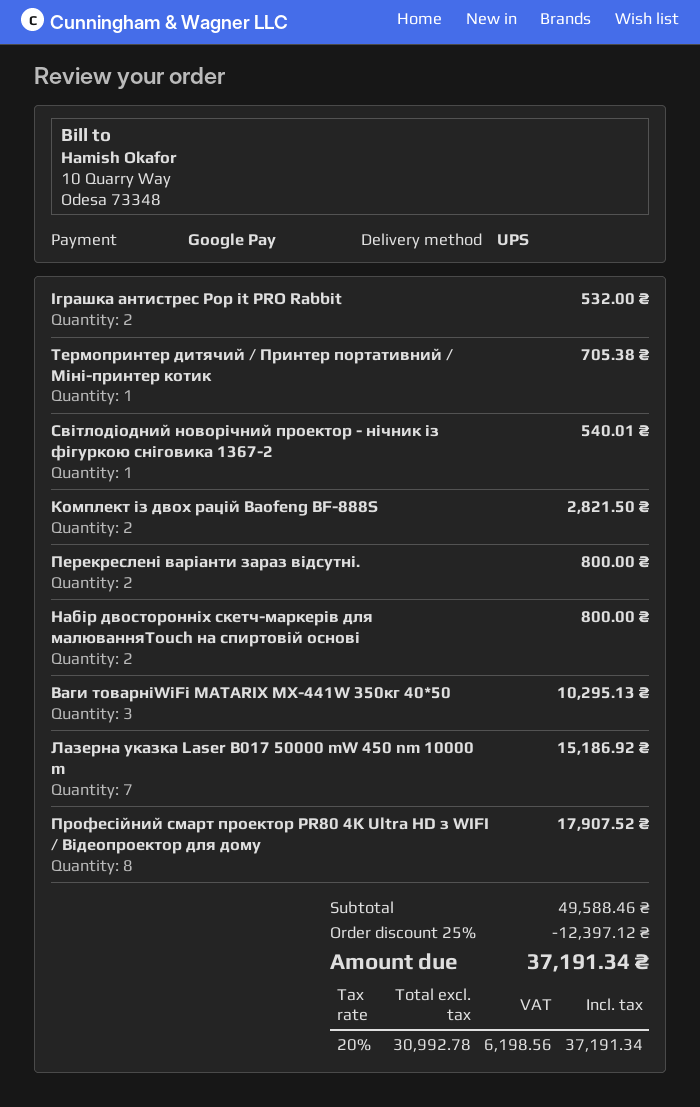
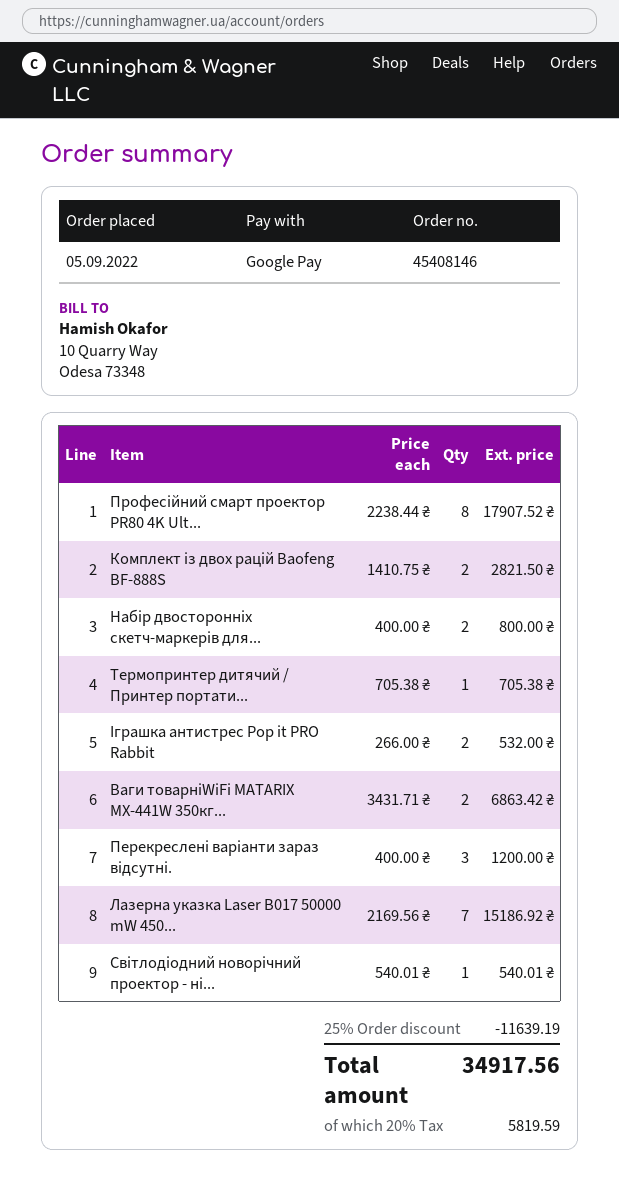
Перекреслені варіанти зараз відсутні.: 2 for 800.00 -> 3 for 1200.00
Ваги товарніWiFi MATARIX MX-441W 350кг 40*50: 3 for 10295.13 -> 2 for 6863.42
discount: 25% = 12397.12 -> 25% = 11639.19
tax: 20% = 6198.56 -> 20% = 5819.59
total: 37191.34 -> 34917.56

